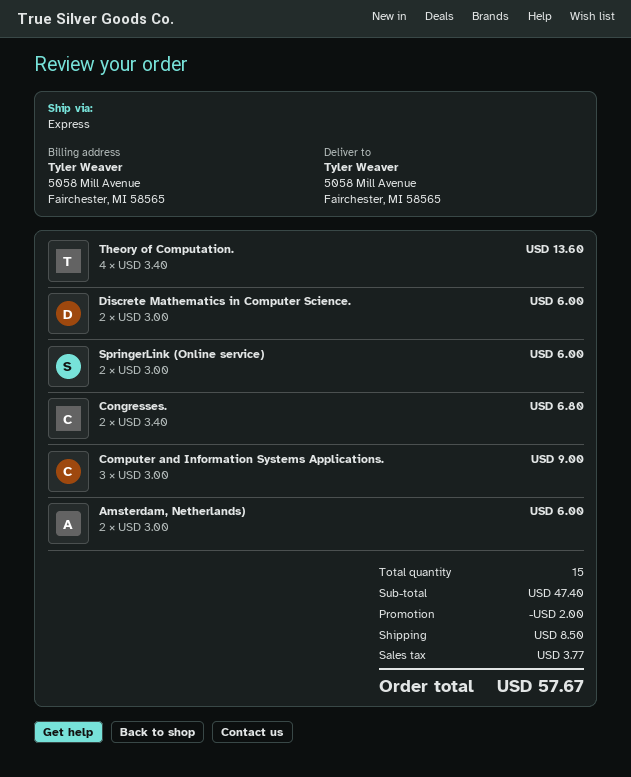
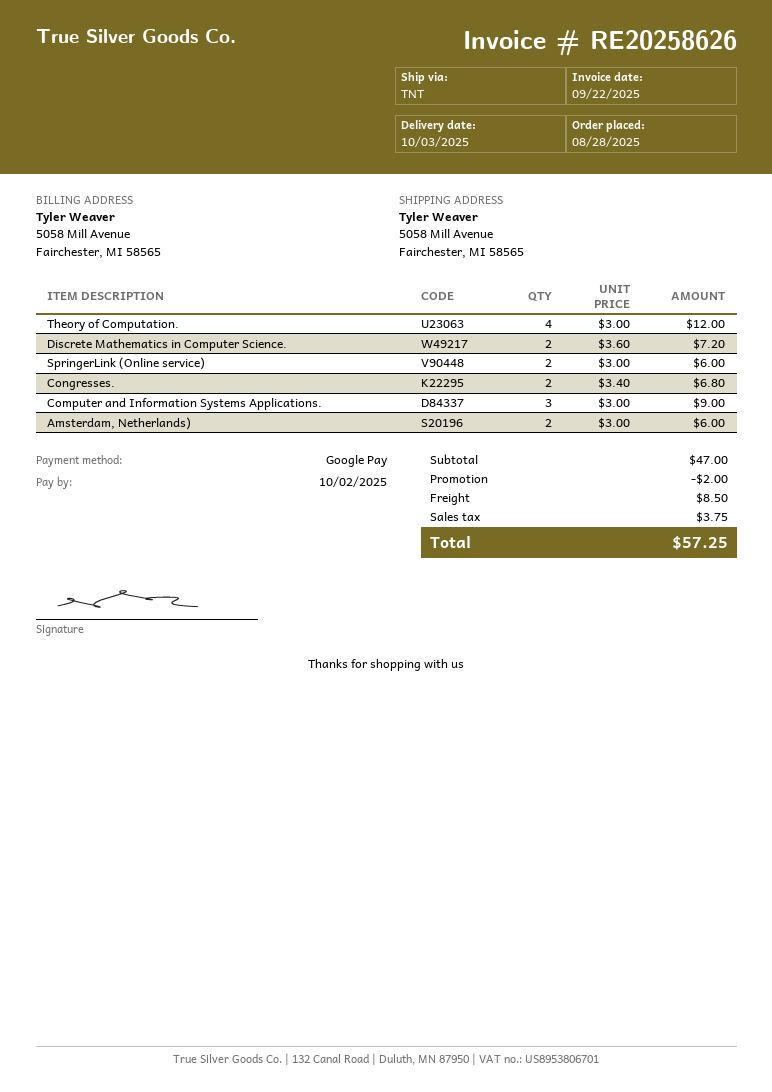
shipping method: express -> TNT
Theory of Computation.: 4 x 3.40 = 13.60 -> 4 x 3.00 = 12.00
Discrete Mathematics in Computer Science.: 2 x 3.00 = 6.00 -> 2 x 3.60 = 7.20
subtotal: 47.40 -> 47.00
tax: 3.77 -> 3.75
total: 57.67 -> 57.25

